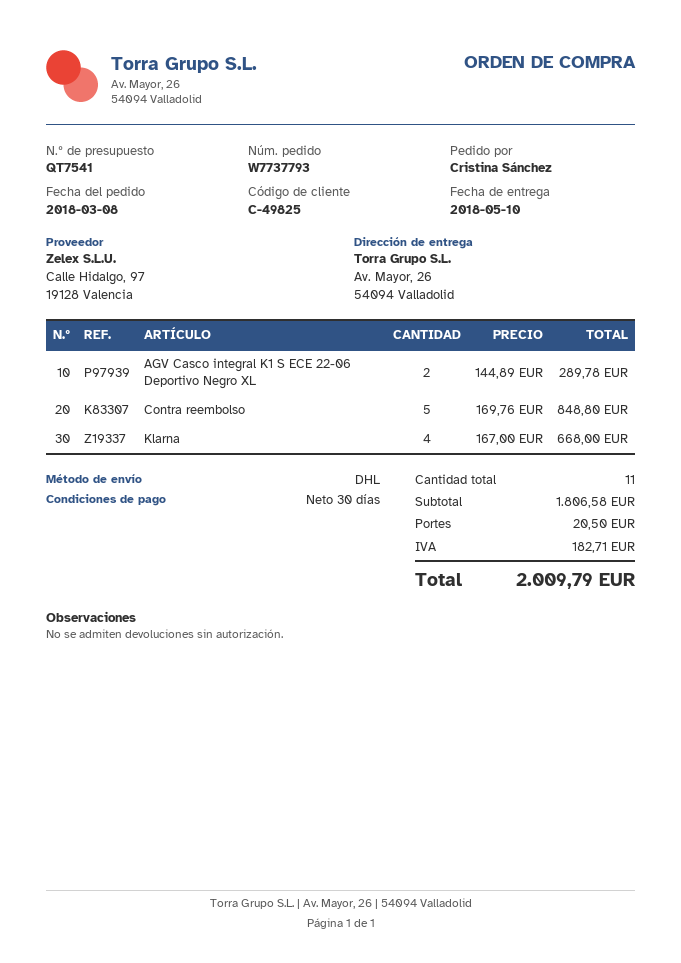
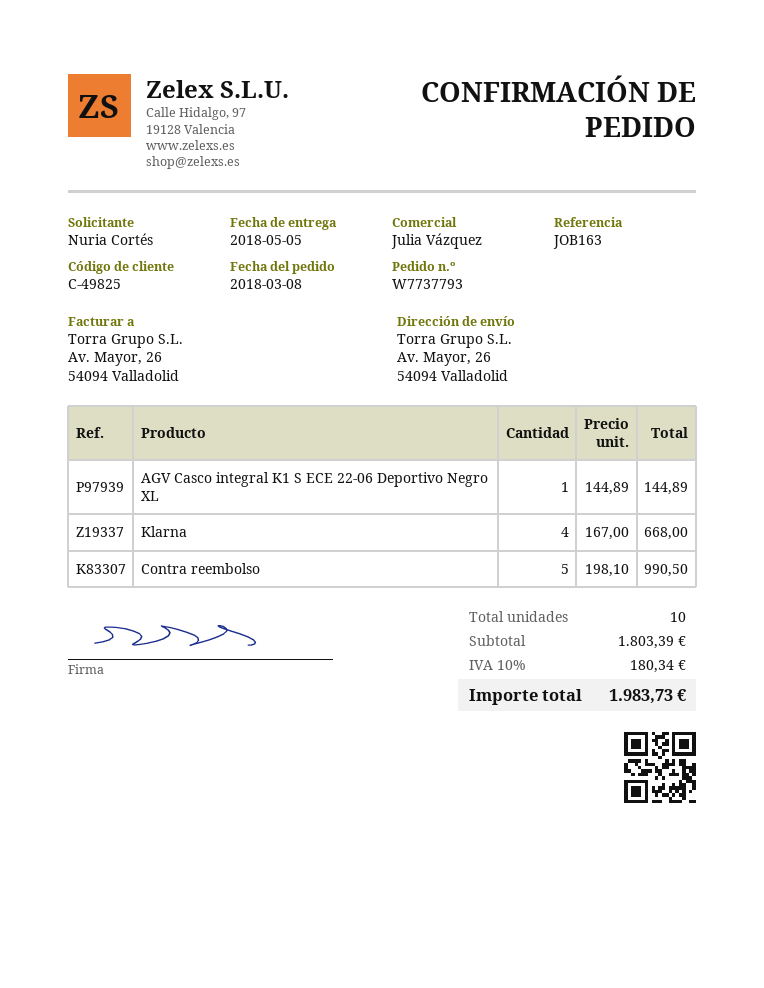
delivery date: 2018-05-10 -> 2018-05-05
ordered by: Cristina Sánchez -> Nuria Cortés
AGV Casco integral K1 S ECE 22-06 Deportivo Negro XL: 2 x 144.89 = 289.78 -> 1 x 144.89 = 144.89
Contra reembolso: 5 x 169.76 = 848.80 -> 5 x 198.10 = 990.50
total quantity: 11 -> 10
subtotal: 1806.58 -> 1803.39
shipping: 20.50 -> none
tax: 182.71 -> 180.34
total: 2009.79 -> 1983.73

